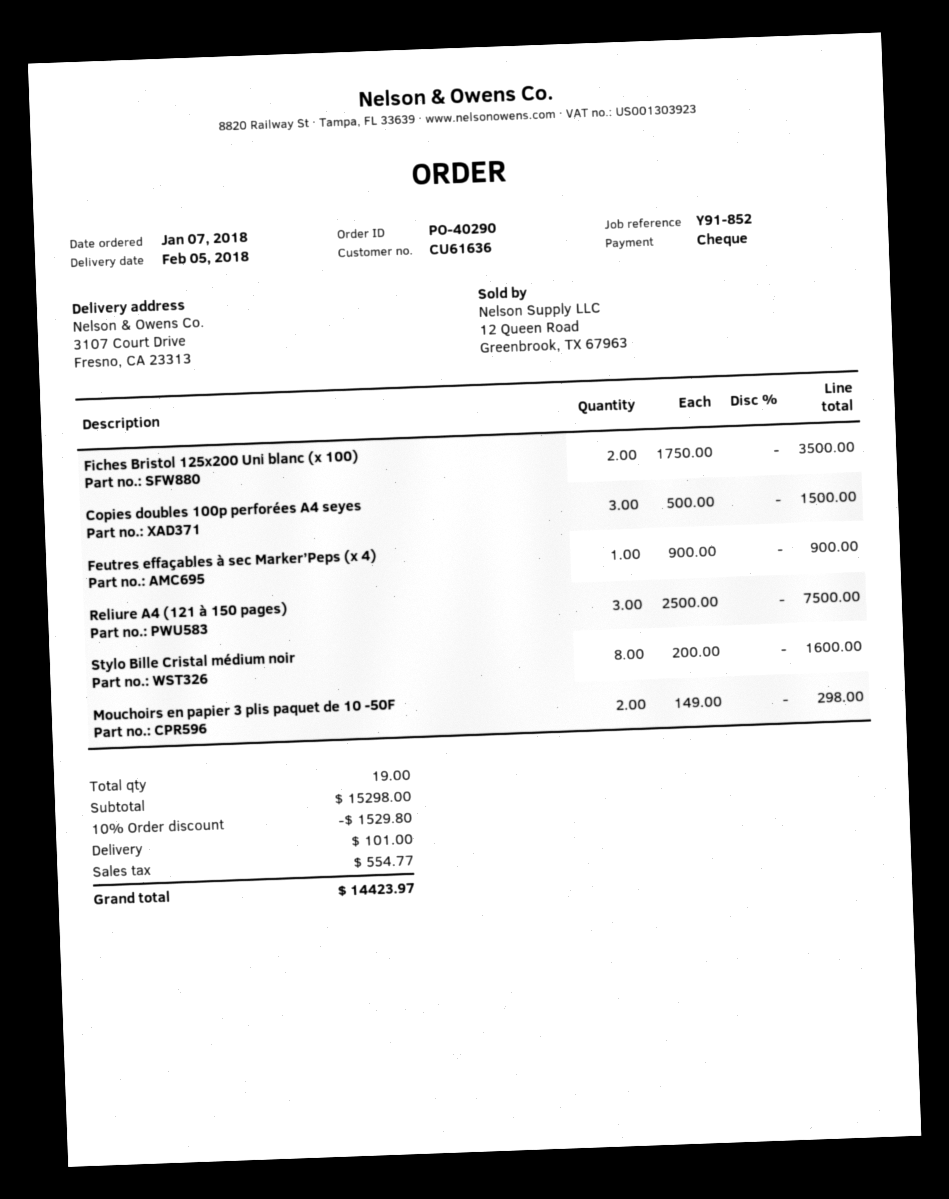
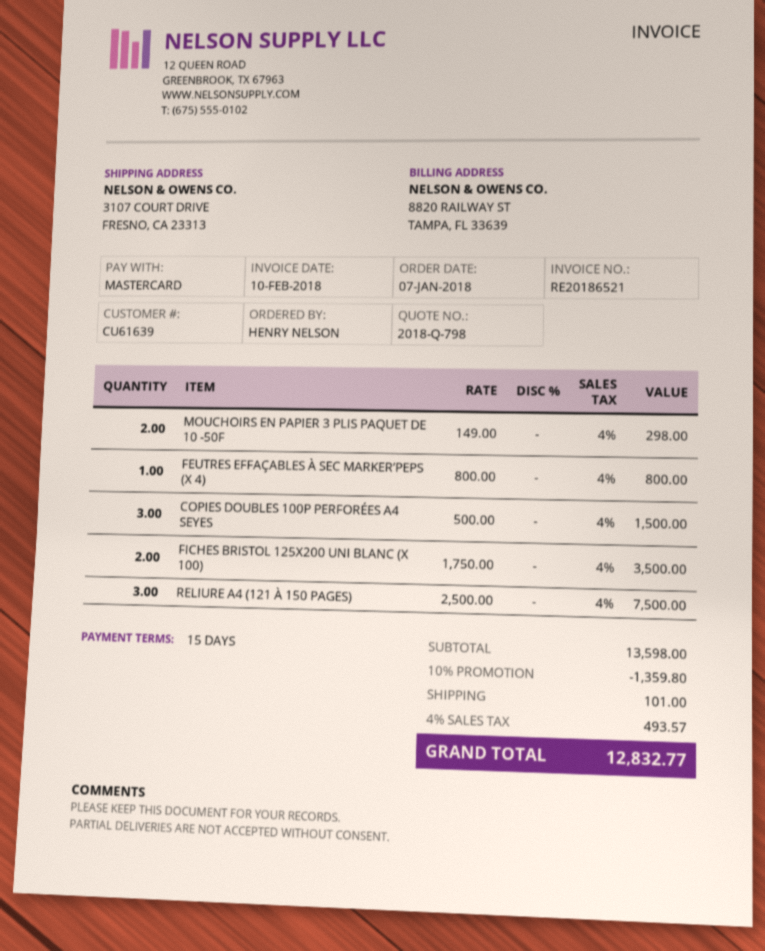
customer number: CU61636 -> CU61639
payment method: cheque -> Mastercard
Feutres effaçables à sec Marker’Peps (x 4): 1 x 900.00 = 900.00 -> 1 x 800.00 = 800.00
Stylo Bille Cristal médium noir: 8 x 200.00 = 1600.00 -> none
subtotal: 15298.00 -> 13598.00
discount: 10% = 1529.80 -> 10% = 1359.80
tax: 554.77 -> 493.57
total: 14423.97 -> 12832.77

